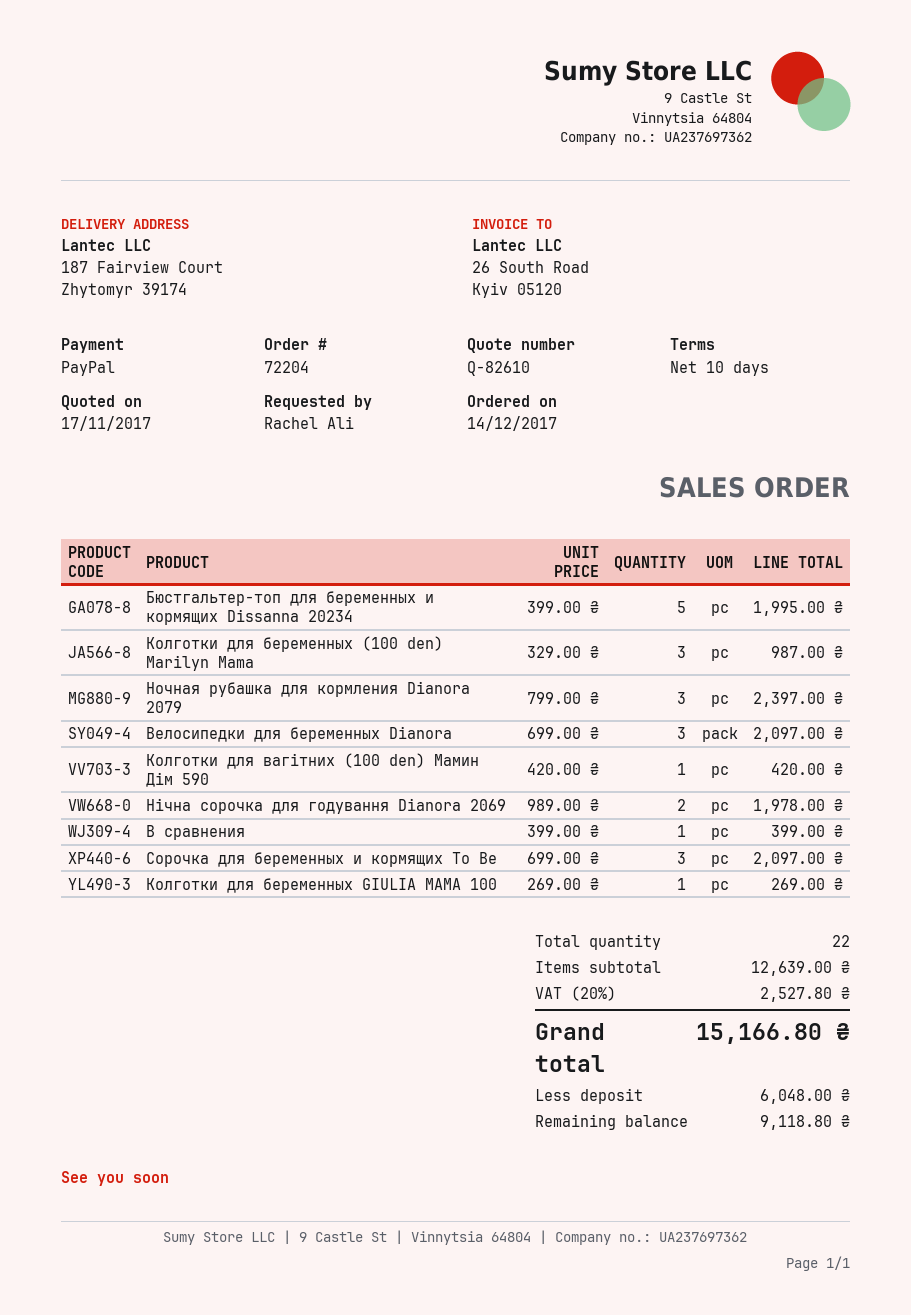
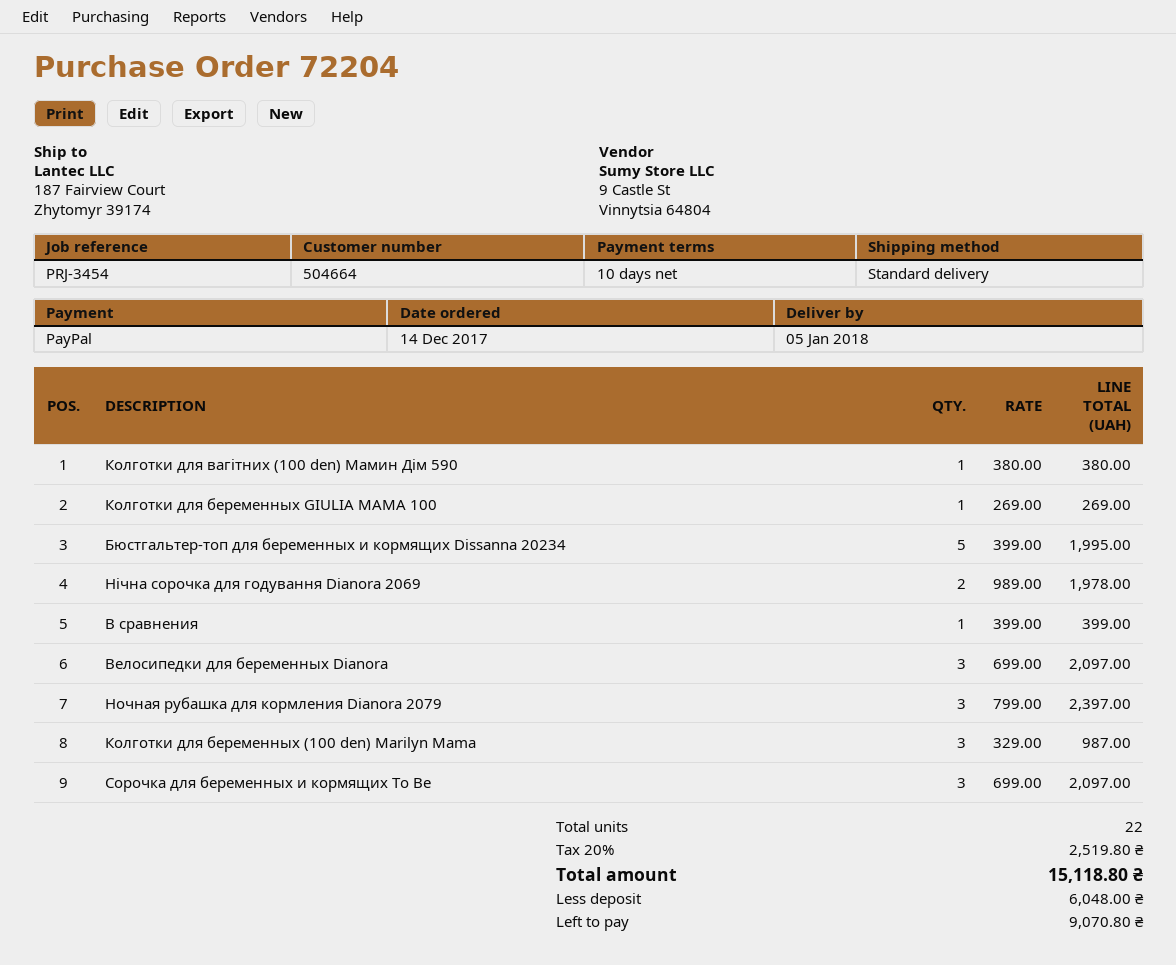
Колготки для вагітних (100 den) Мамин Дім 590: 1 x 420.00 = 420.00 -> 1 x 380.00 = 380.00
tax: 20% = 2527.80 -> 20% = 2519.80
total: 15166.80 -> 15118.80
balance: 9118.80 -> 9070.80

